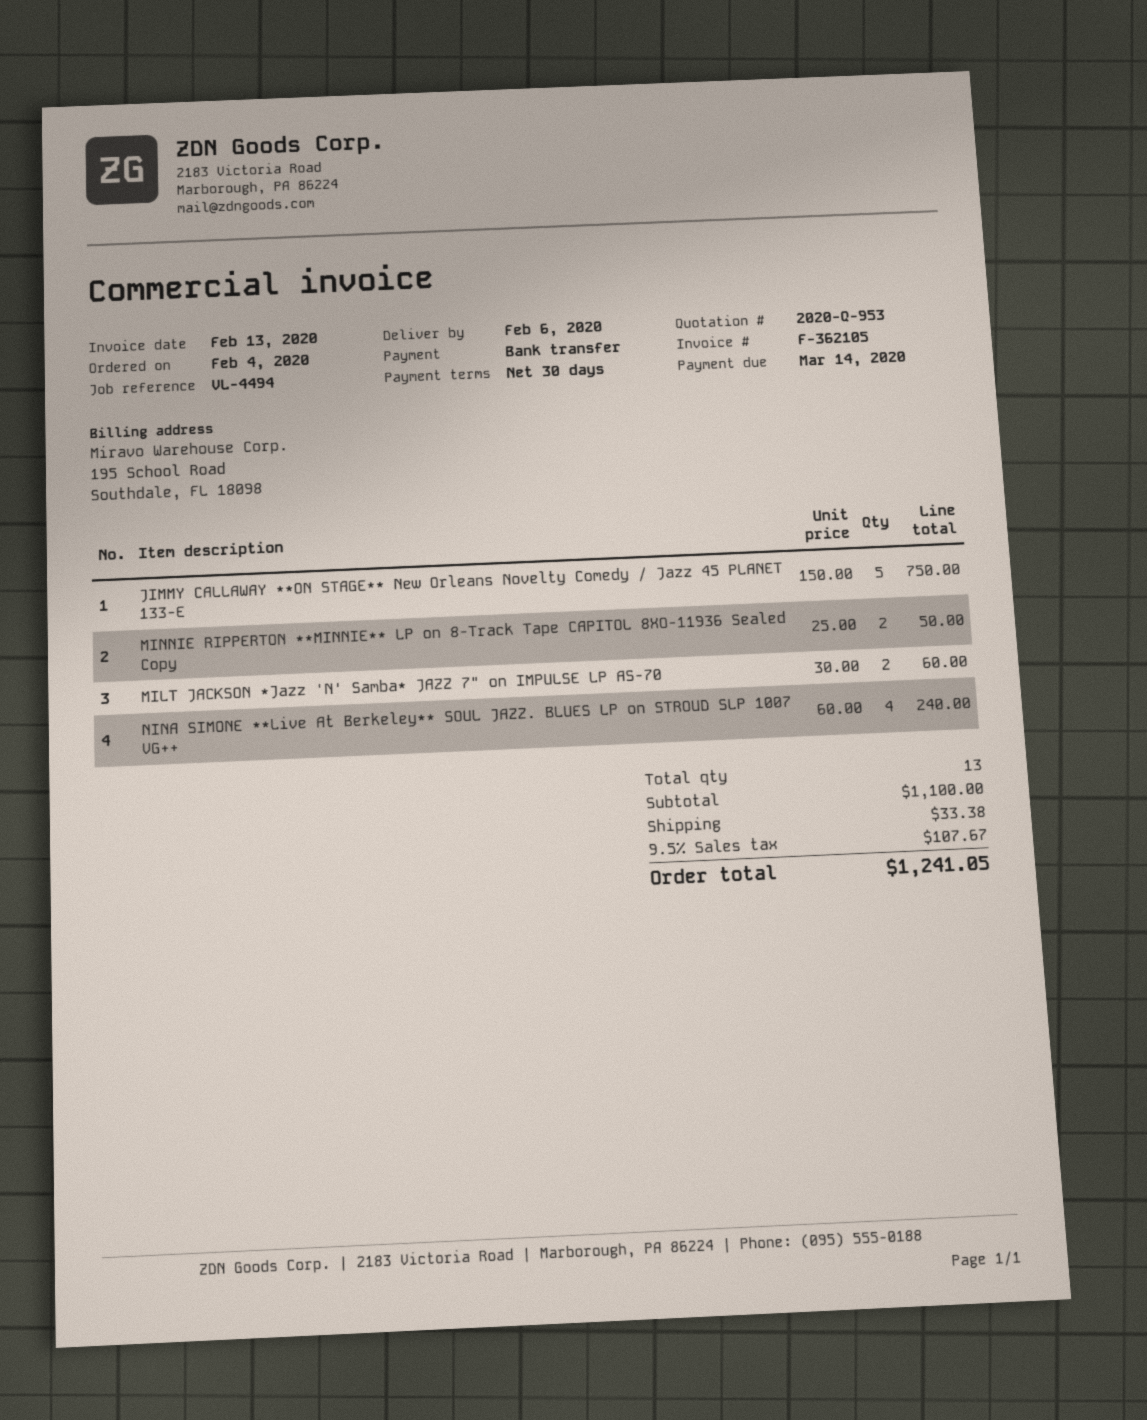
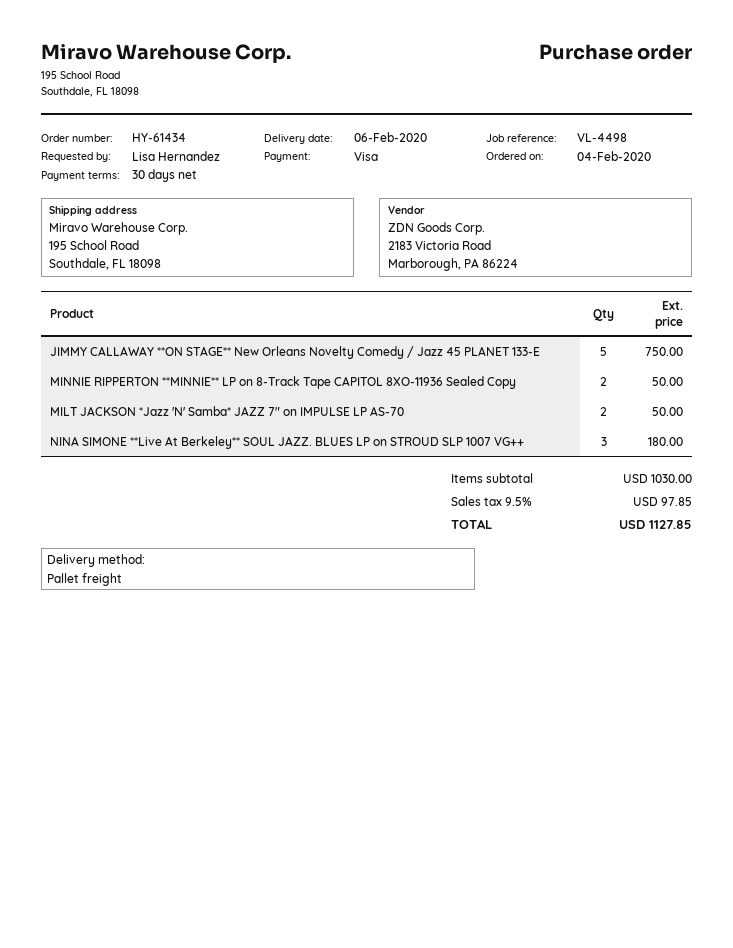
reference: VL-4494 -> VL-4498
payment method: bank transfer -> Visa
MILT JACKSON *Jazz 'N' Samba* JAZZ 7" on IMPULSE LP AS-70: 2 for 60.00 -> 2 for 50.00
NINA SIMONE **Live At Berkeley** SOUL JAZZ. BLUES LP on STROUD SLP 1007 VG++: 4 for 240.00 -> 3 for 180.00
subtotal: 1100.00 -> 1030.00
shipping: 33.38 -> none
tax: 9.5% = 107.67 -> 9.5% = 97.85
total: 1241.05 -> 1127.85

